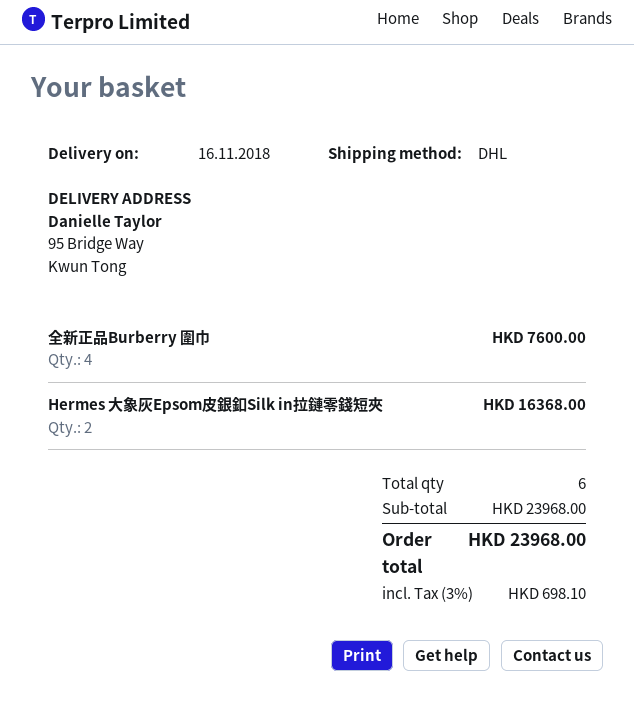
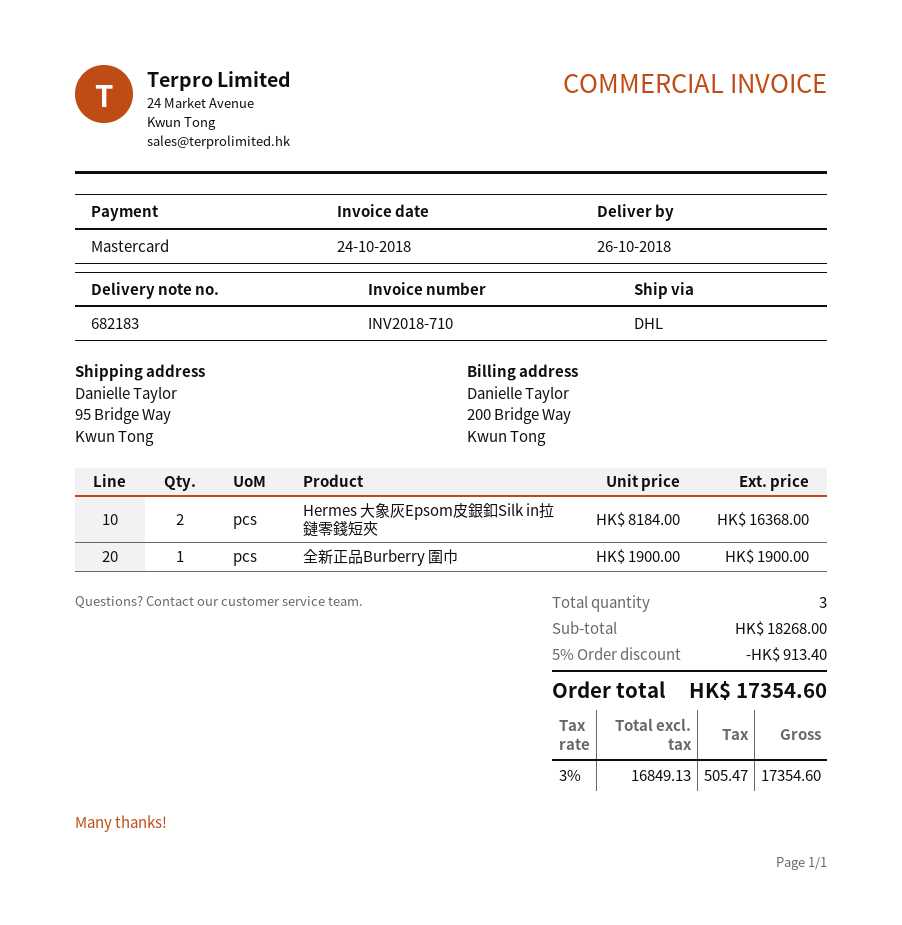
delivery date: 2018-11-16 -> 2018-10-26
全新正品Burberry 圍巾: 4 for 7600.00 -> 1 for 1900.00
total quantity: 6 -> 3
subtotal: 23968.00 -> 18268.00
discount: none -> 5% = 913.40
tax: 3% = 698.10 -> 3% = 505.47
total: 23968.00 -> 17354.60

